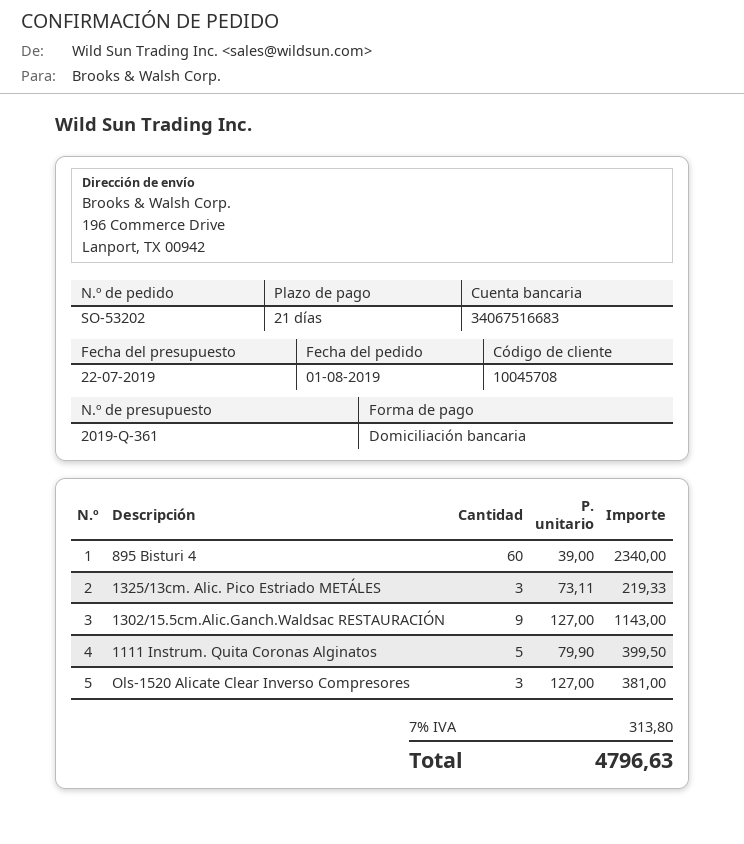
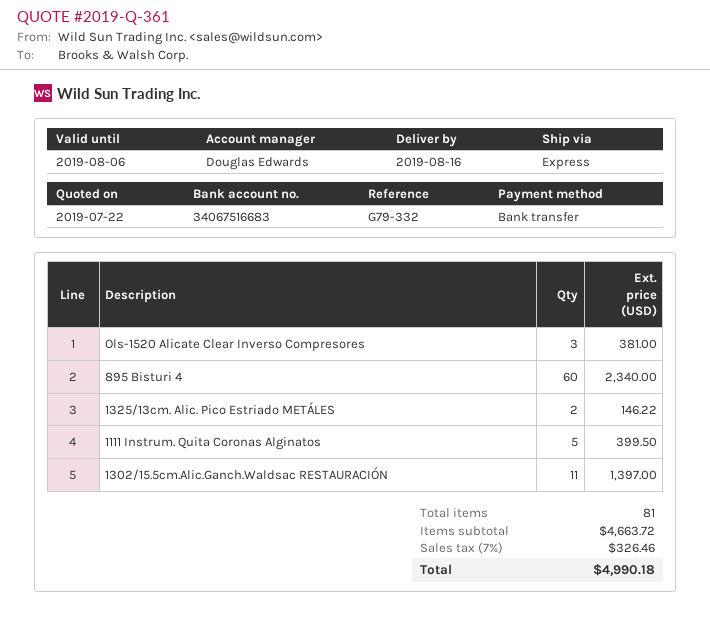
payment method: direct debit -> bank transfer
1325/13cm. Alic. Pico Estriado METÁLES: 3 for 219.33 -> 2 for 146.22
1302/15.5cm.Alic.Ganch.Waldsac RESTAURACIÓN: 9 for 1143.00 -> 11 for 1397.00
tax: 7% = 313.80 -> 7% = 326.46
total: 4796.63 -> 4990.18

